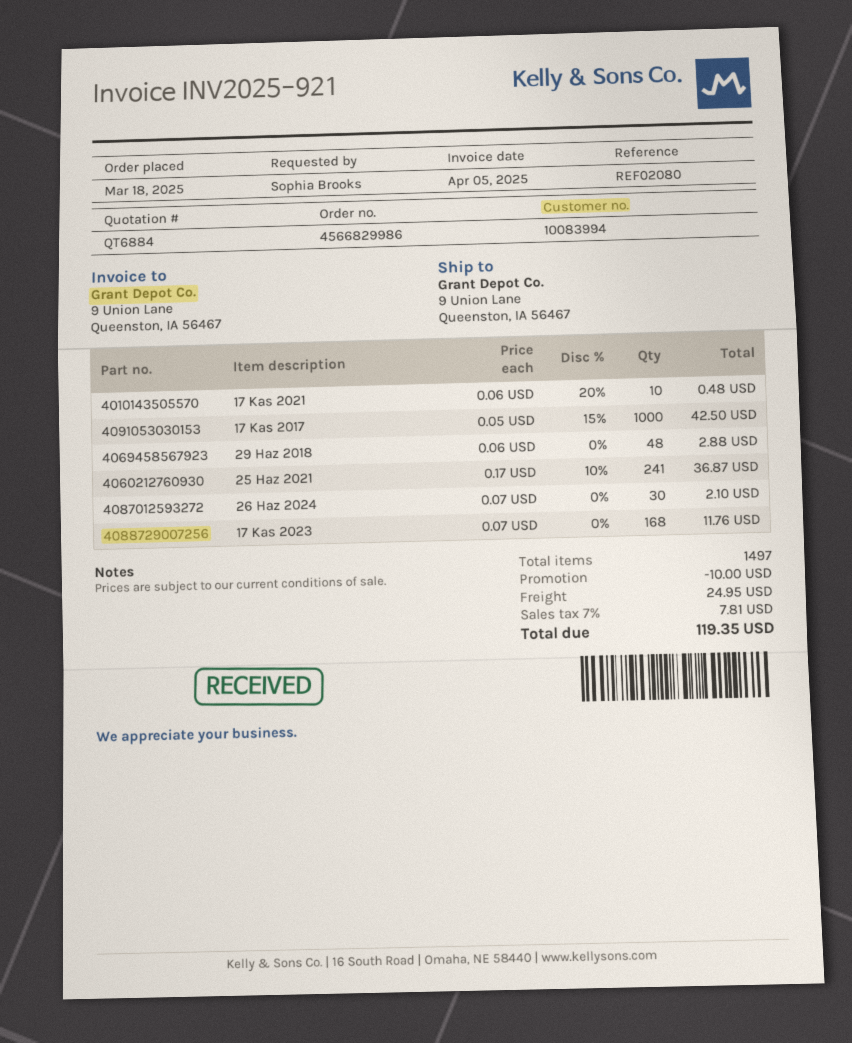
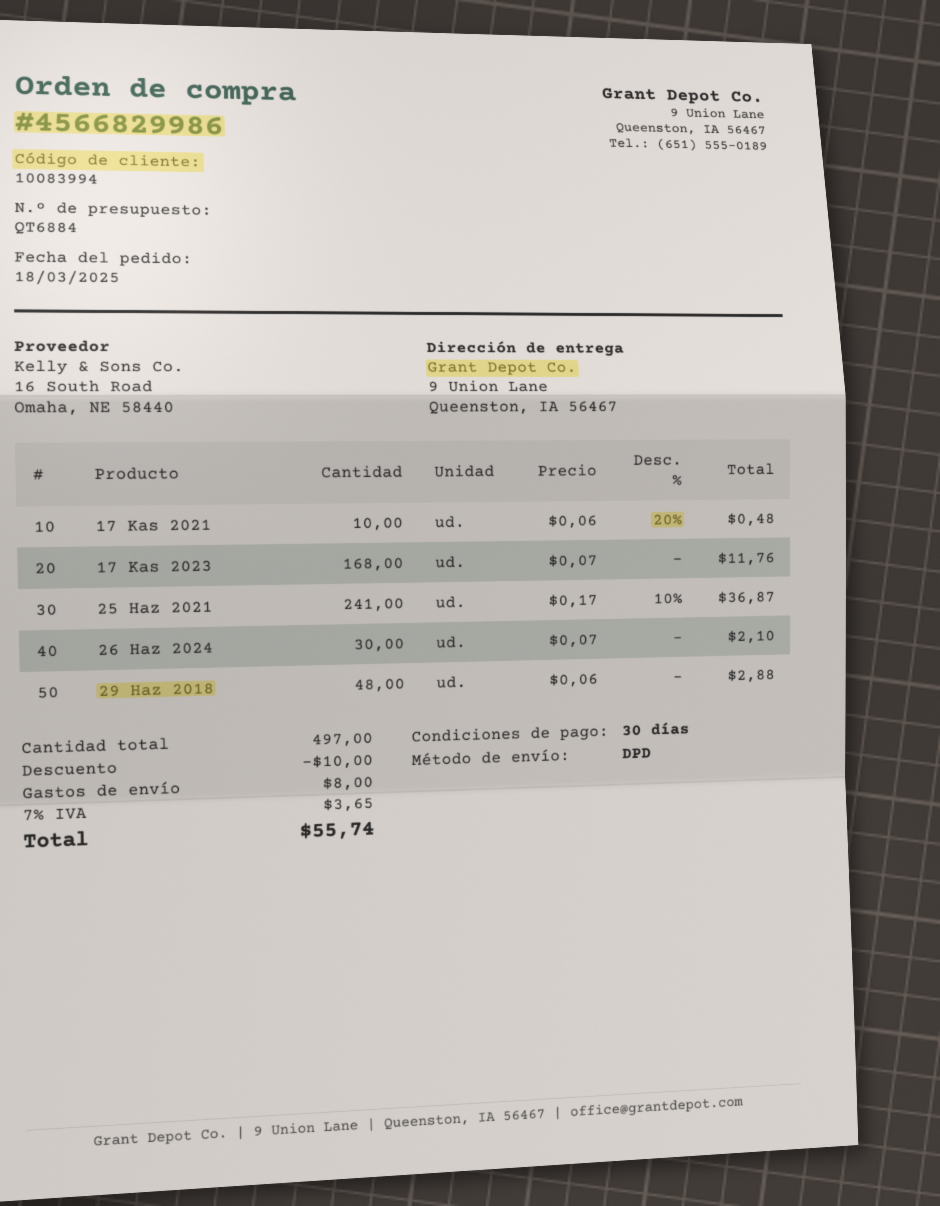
17 Kas 2017: 1000 x 0.05 - 15% = 42.50 -> none
total quantity: 1497 -> 497
shipping: 24.95 -> 8.00
tax: 7% = 7.81 -> 7% = 3.65
total: 119.35 -> 55.74

